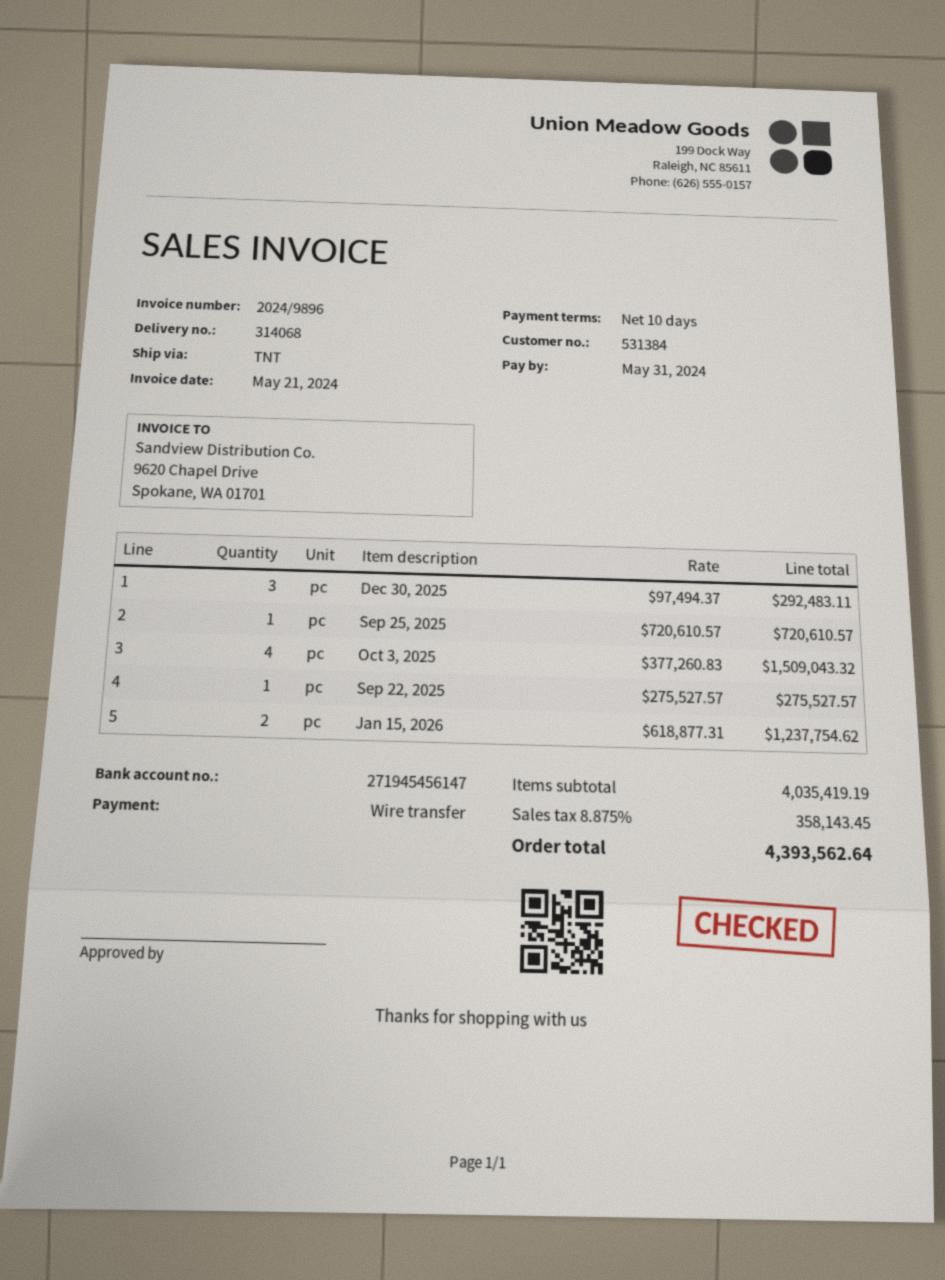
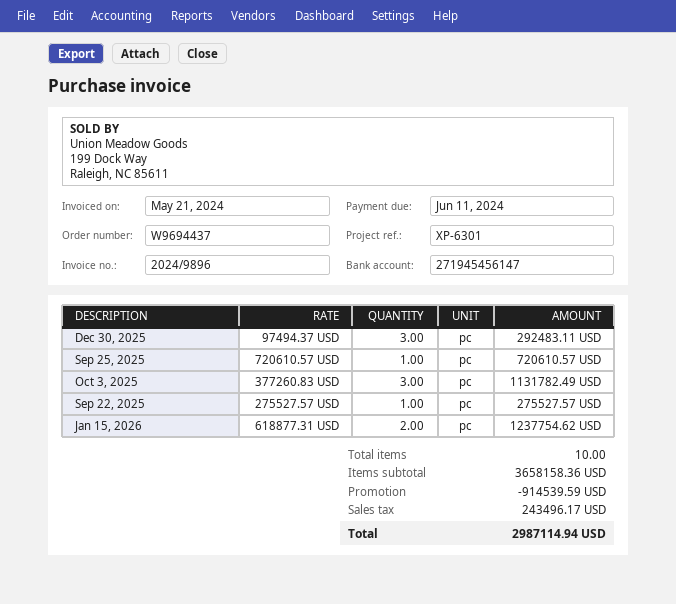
due date: 2024-05-31 -> 2024-06-11
Oct 3, 2025: 4 x 377260.83 = 1509043.32 -> 3 x 377260.83 = 1131782.49
subtotal: 4035419.19 -> 3658158.36
discount: none -> 914539.59
tax: 358143.45 -> 243496.17
total: 4393562.64 -> 2987114.94

